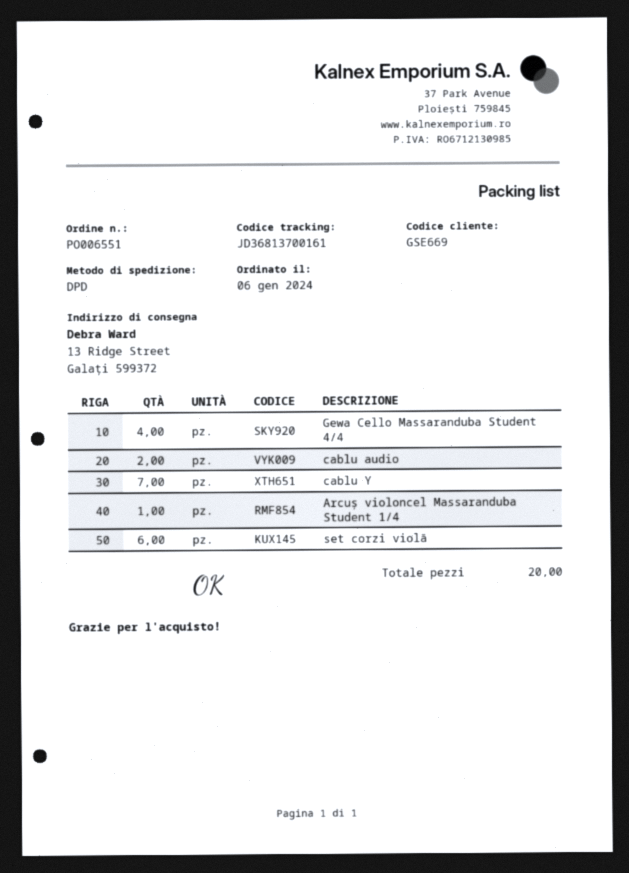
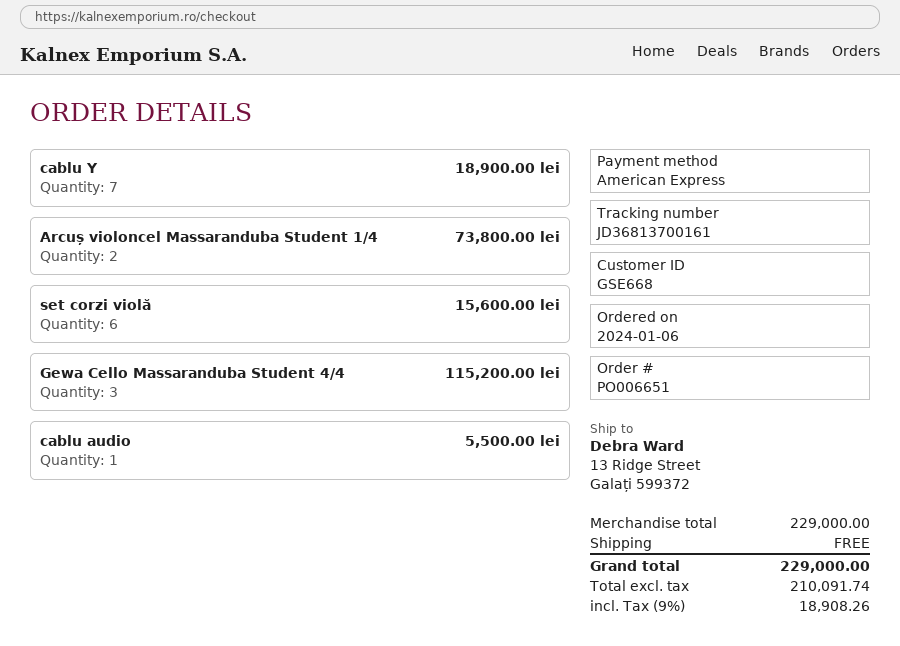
order number: PO006551 -> PO006651
customer number: GSE669 -> GSE668
Gewa Cello Massaranduba Student 4/4: 4 -> 3
cablu audio: 2 -> 1
Arcuș violoncel Massaranduba Student 1/4: 1 -> 2

